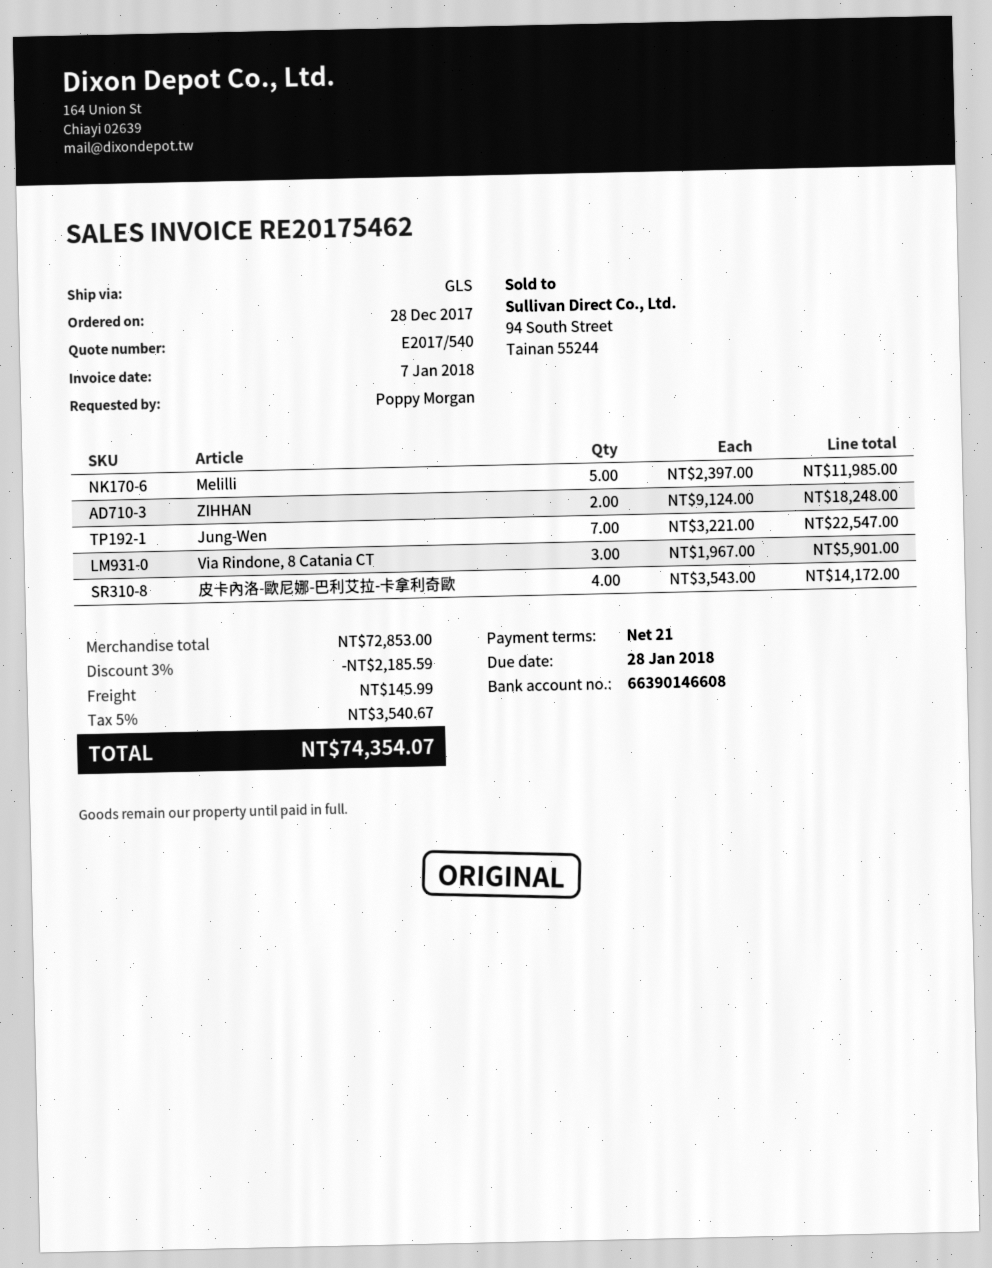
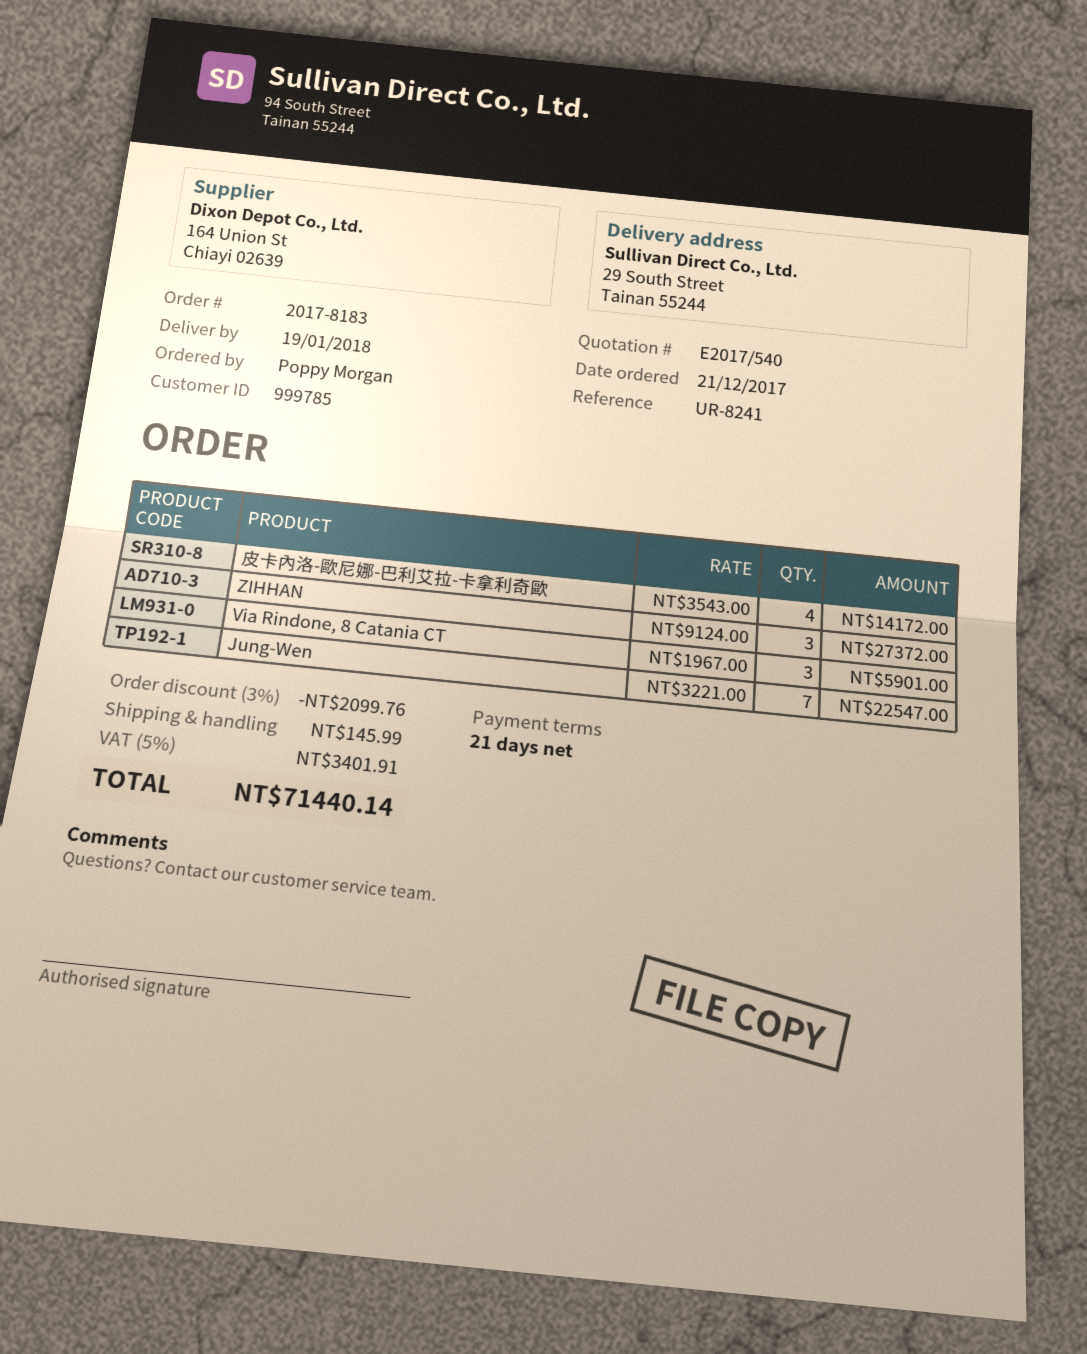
order date: 2017-12-28 -> 2017-12-21
Melilli: 5 x 2397.00 = 11985.00 -> none
ZIHHAN: 2 x 9124.00 = 18248.00 -> 3 x 9124.00 = 27372.00
discount: 3% = 2185.59 -> 3% = 2099.76
tax: 5% = 3540.67 -> 5% = 3401.91
total: 74354.07 -> 71440.14

